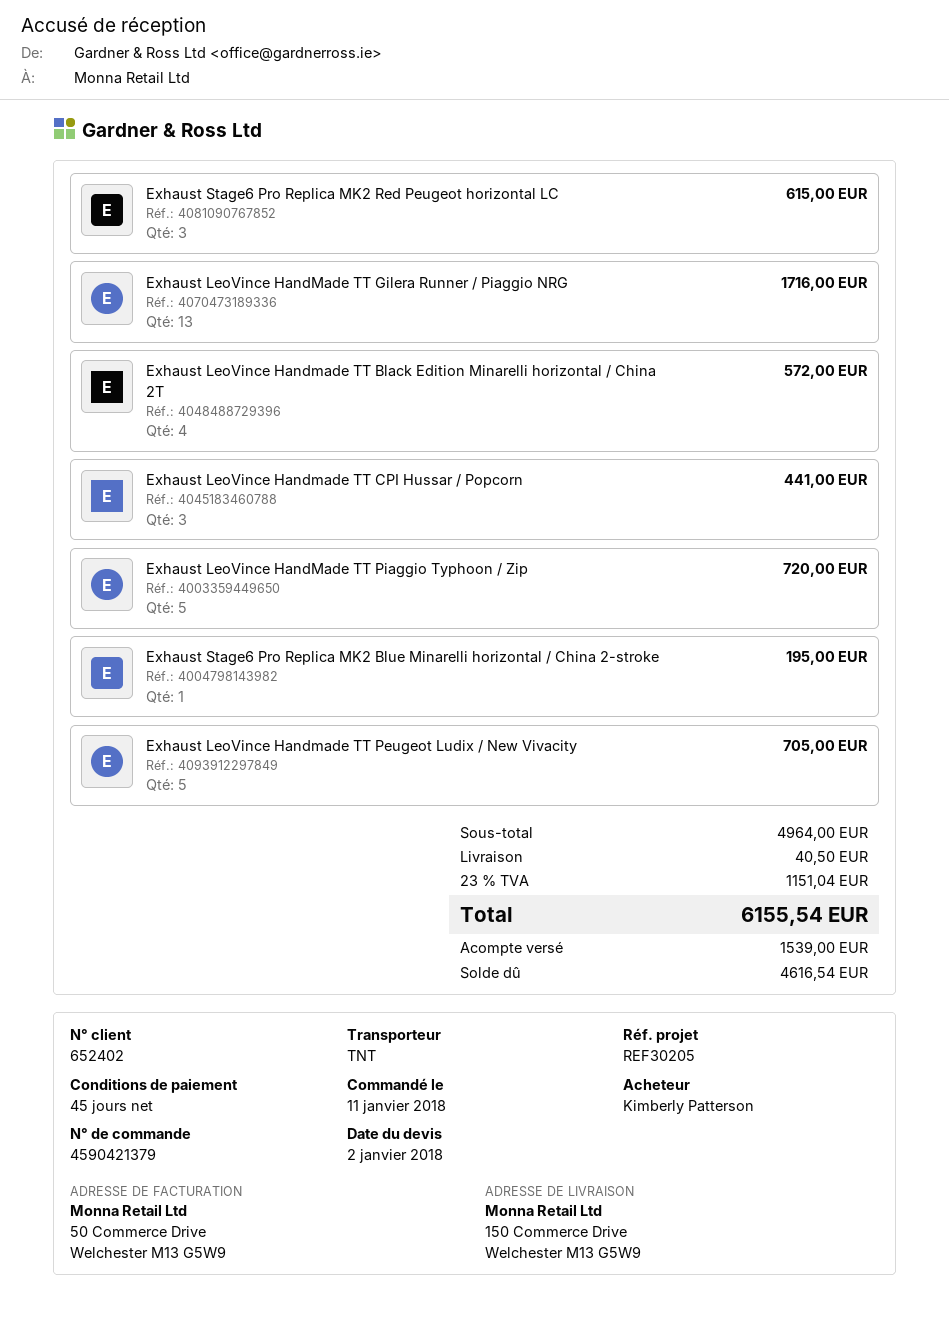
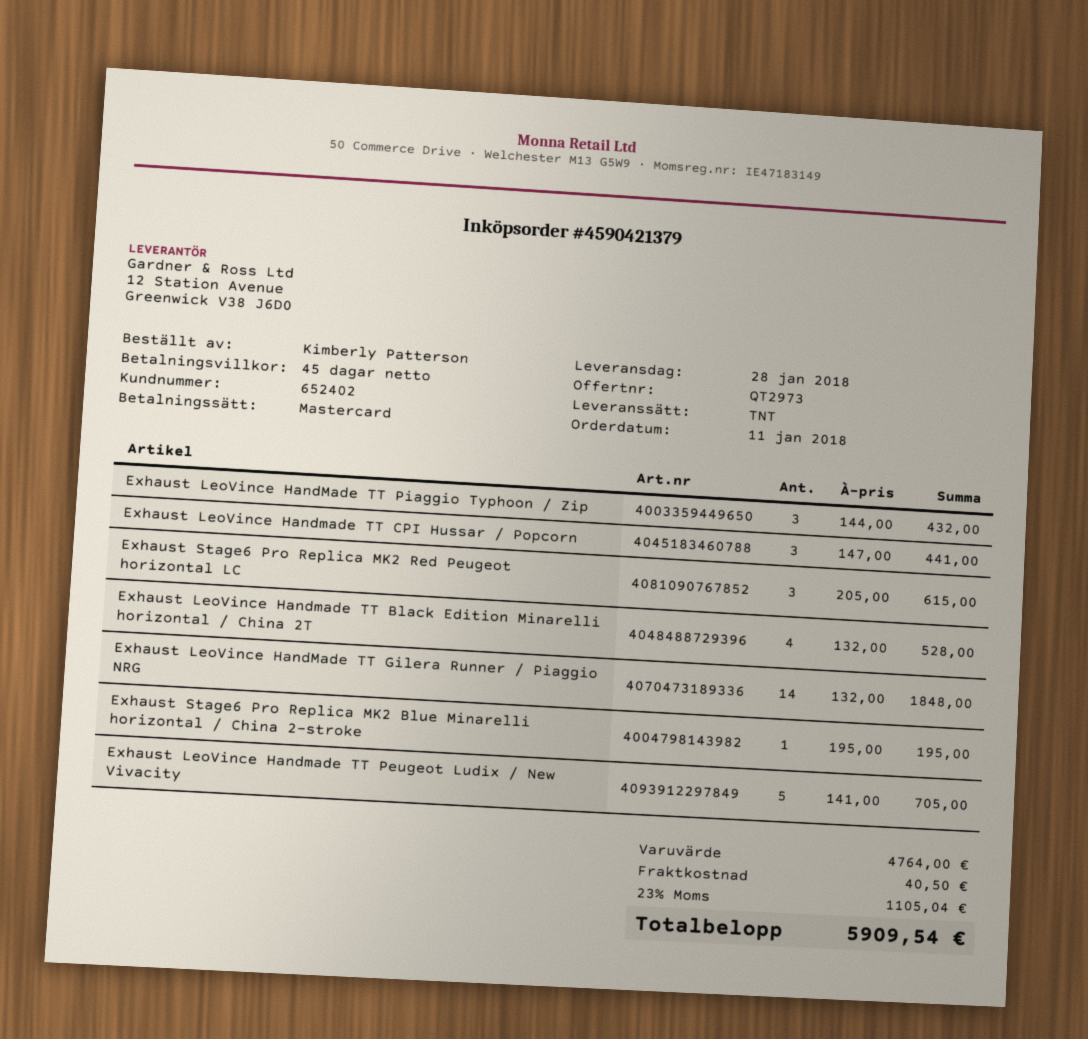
Exhaust LeoVince HandMade TT Gilera Runner / Piaggio NRG: 13 for 1716.00 -> 14 for 1848.00
Exhaust LeoVince Handmade TT Black Edition Minarelli horizontal / China 2T: 4 for 572.00 -> 4 for 528.00
Exhaust LeoVince HandMade TT Piaggio Typhoon / Zip: 5 for 720.00 -> 3 for 432.00
subtotal: 4964.00 -> 4764.00
tax: 23% = 1151.04 -> 23% = 1105.04
total: 6155.54 -> 5909.54

